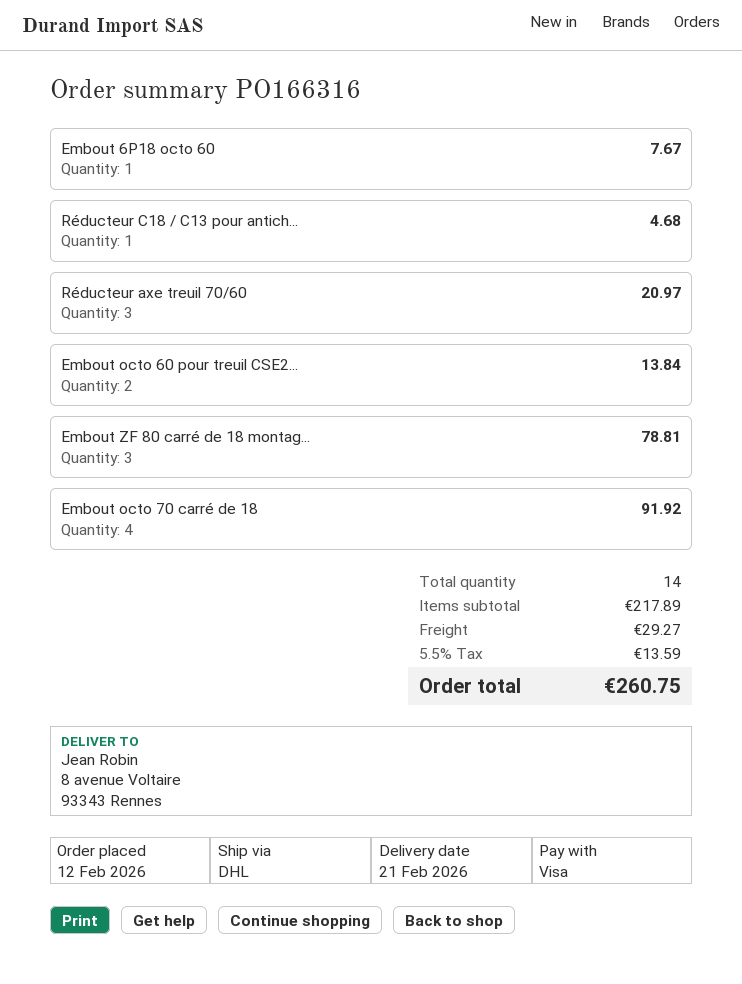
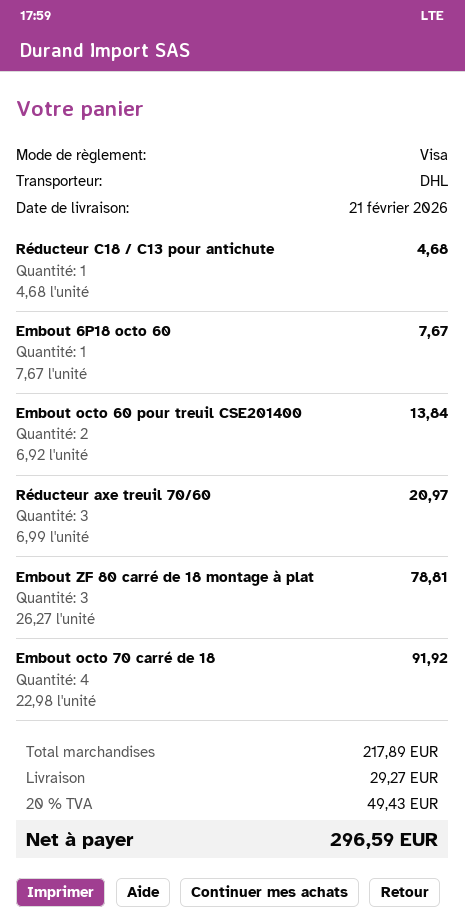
tax: 5.5% = 13.59 -> 20% = 49.43
total: 260.75 -> 296.59

